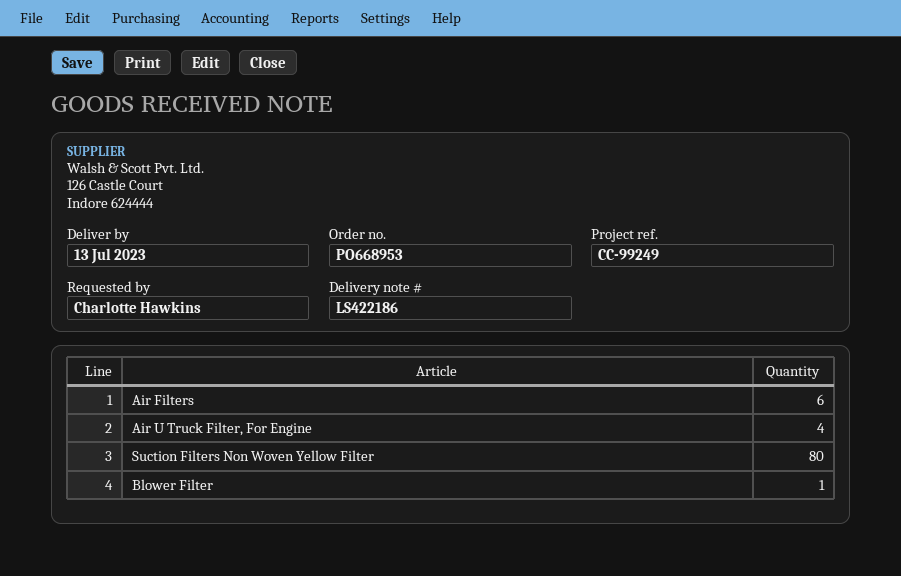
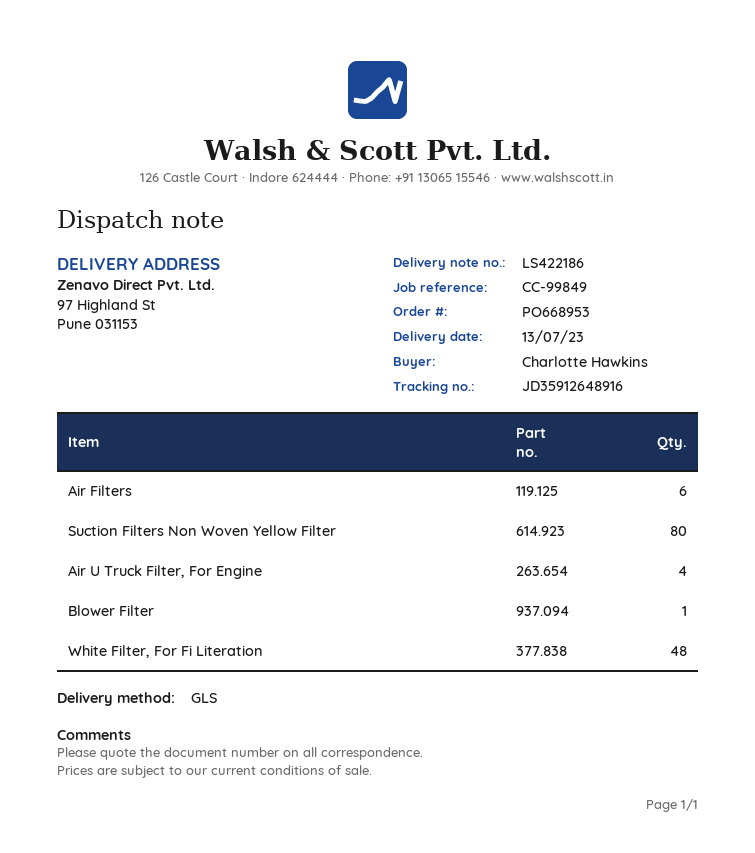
reference: CC-99249 -> CC-99849
White Filter, For Fi Literation: none -> 48

